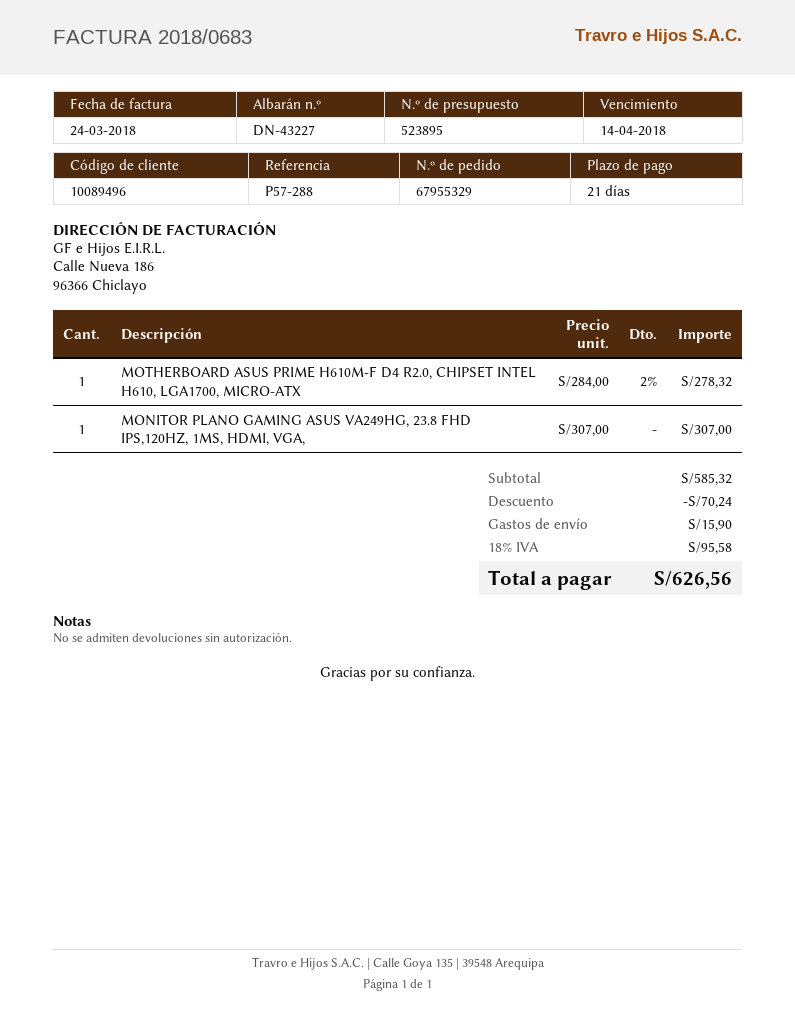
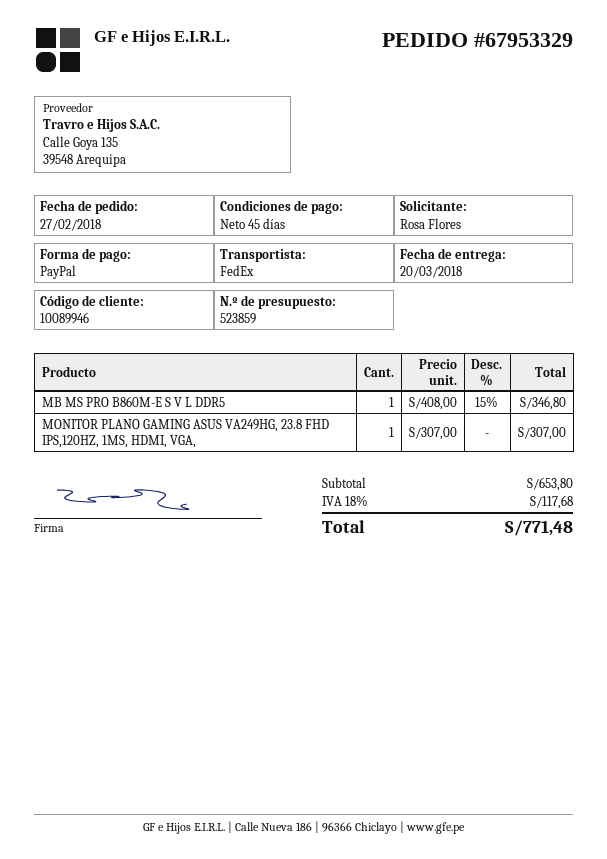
quote number: 523895 -> 523859
order number: 67955329 -> 67953329
payment terms: 21 days -> 45 days
customer number: 10089496 -> 10089946
MOTHERBOARD ASUS PRIME H610M-F D4 R2.0, CHIPSET INTEL H610, LGA1700, MICRO-ATX: 1 x 284.00 - 2% = 278.32 -> none
MB MS PRO B860M-E S V L DDR5: none -> 1 x 408.00 - 15% = 346.80
subtotal: 585.32 -> 653.80
discount: 70.24 -> none
shipping: 15.90 -> none
tax: 18% = 95.58 -> 18% = 117.68
total: 626.56 -> 771.48

